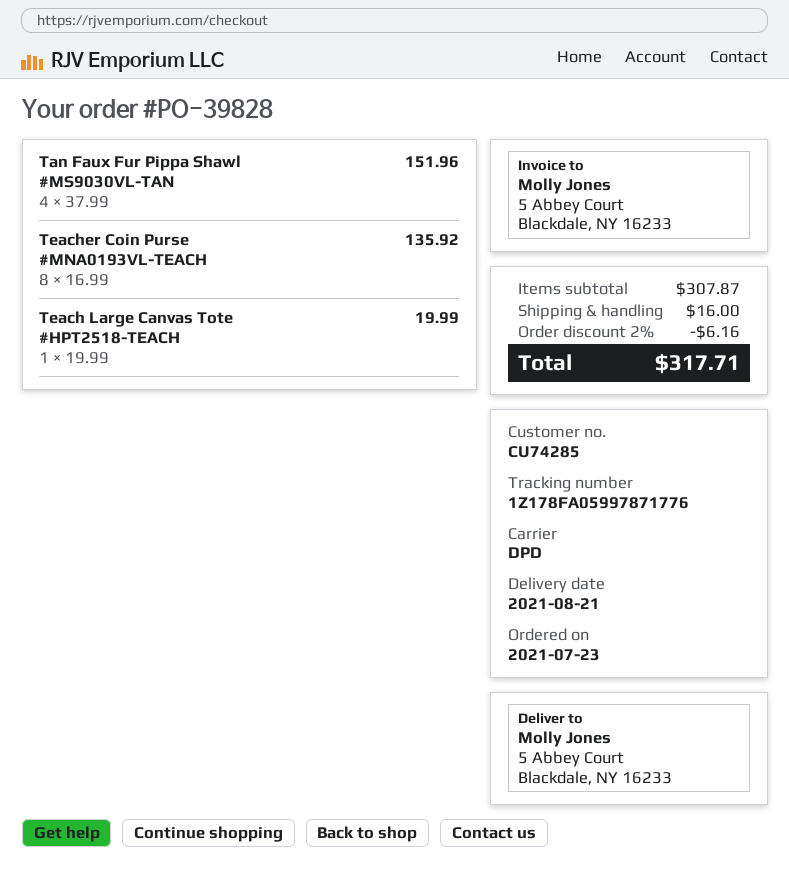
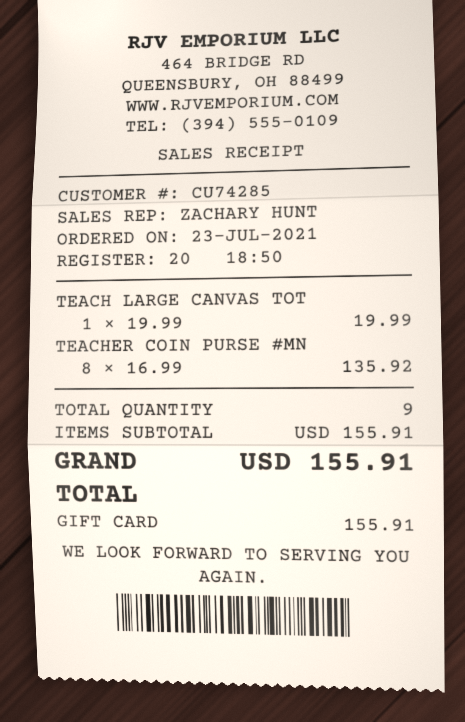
Tan Faux Fur Pippa Shawl #MS9030VL-TAN: 4 x 37.99 = 151.96 -> none
subtotal: 307.87 -> 155.91
discount: 2% = 6.16 -> none
shipping: 16.00 -> none
total: 317.71 -> 155.91

